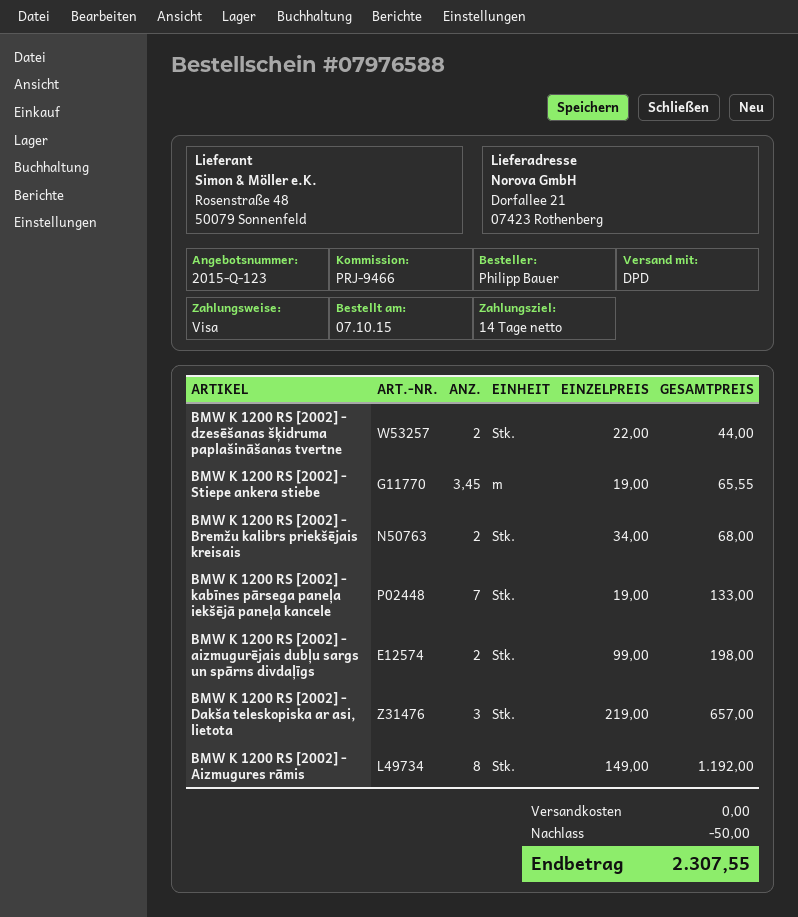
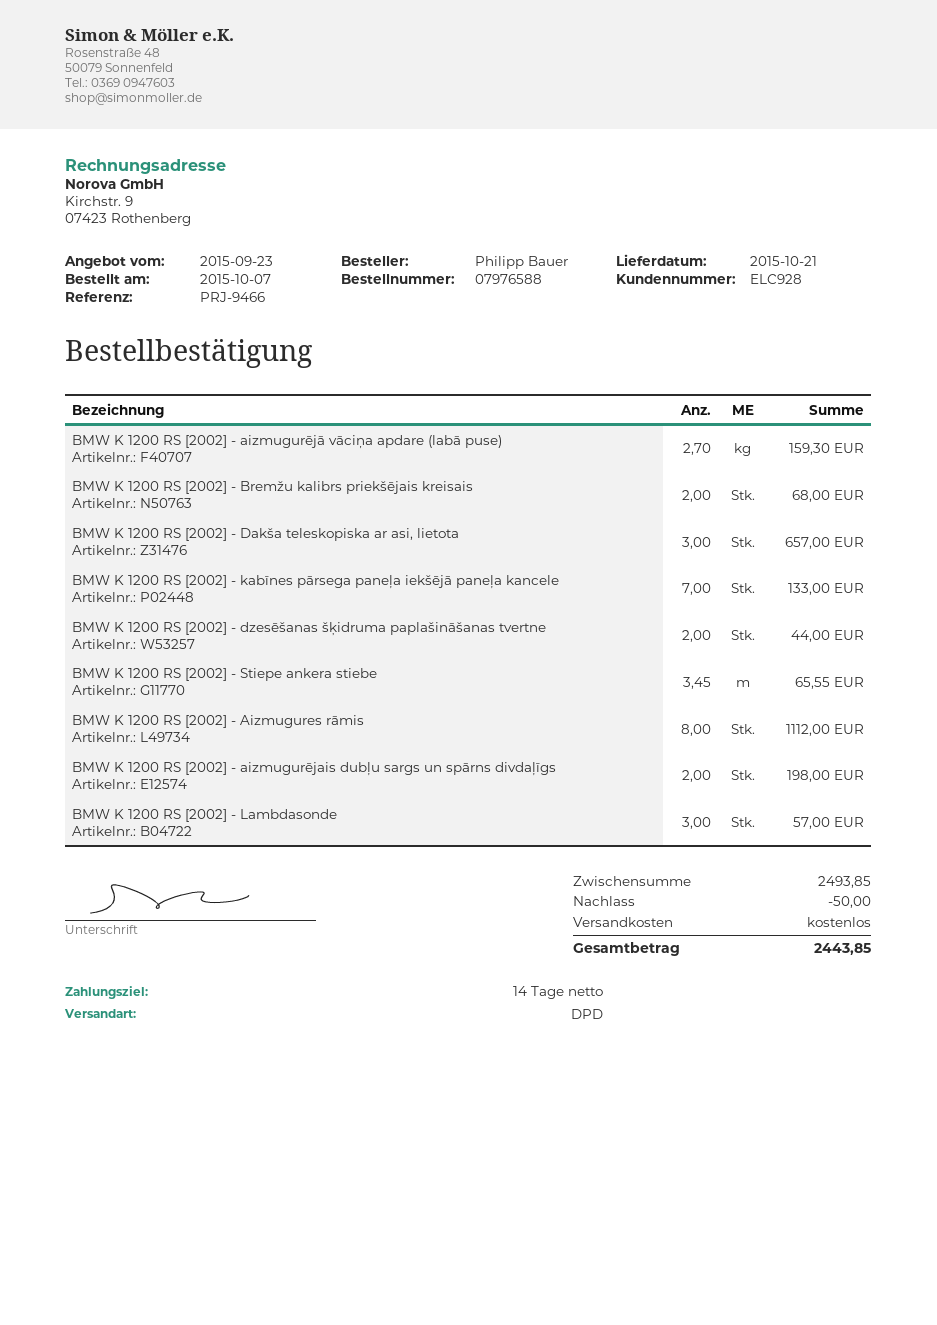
BMW K 1200 RS [2002] - Aizmugures rāmis: 8 for 1192.00 -> 8 for 1112.00
BMW K 1200 RS [2002] - aizmugurējā vāciņa apdare (labā puse): none -> 2.7 for 159.30
BMW K 1200 RS [2002] - Lambdasonde: none -> 3 for 57.00
total: 2307.55 -> 2443.85

